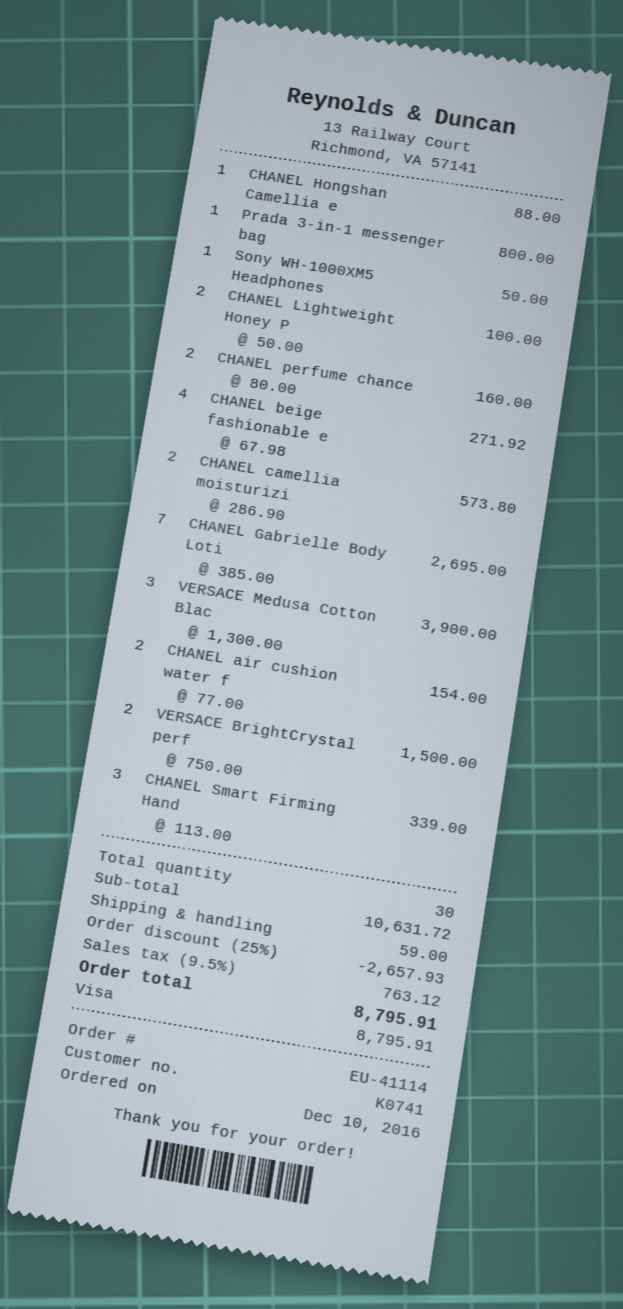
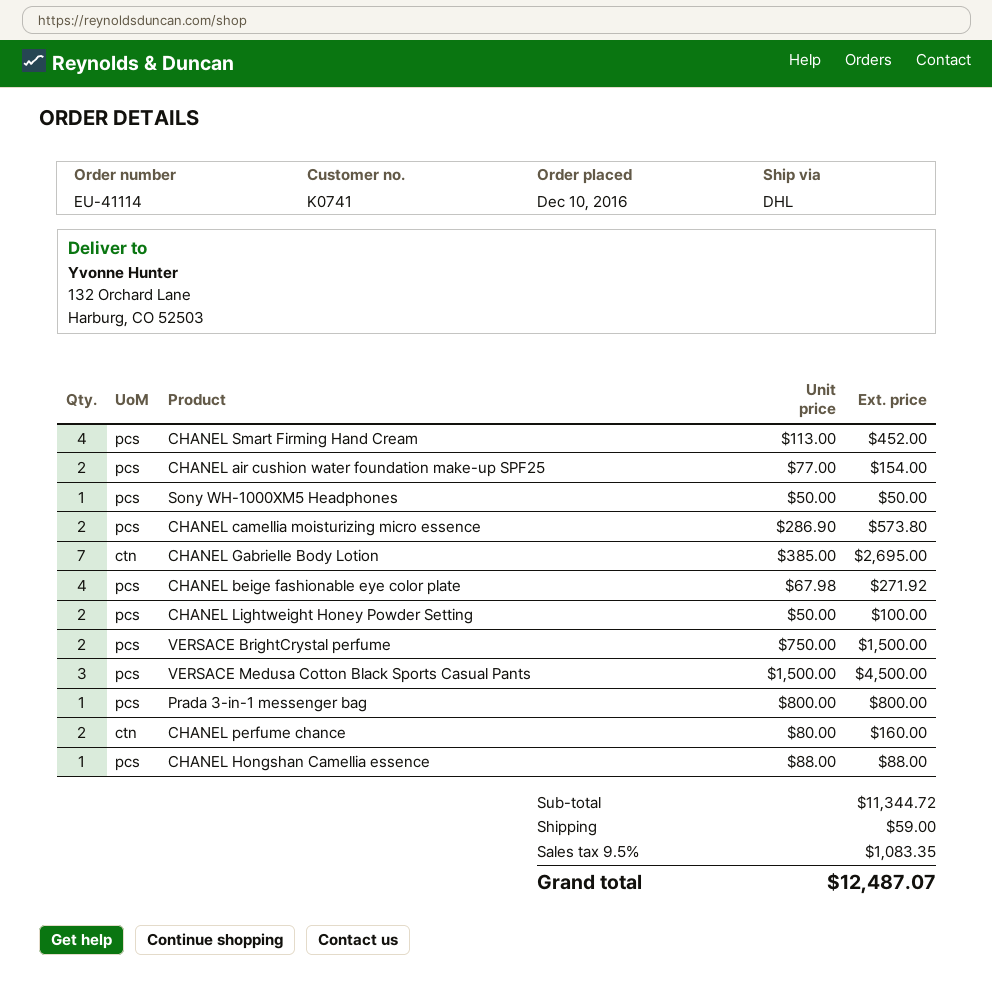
VERSACE Medusa Cotton Blac: 3 x 1300.00 = 3900.00 -> 3 x 1500.00 = 4500.00
CHANEL Smart Firming Hand: 3 x 113.00 = 339.00 -> 4 x 113.00 = 452.00
subtotal: 10631.72 -> 11344.72
discount: 25% = 2657.93 -> none
tax: 9.5% = 763.12 -> 9.5% = 1083.35
total: 8795.91 -> 12487.07

